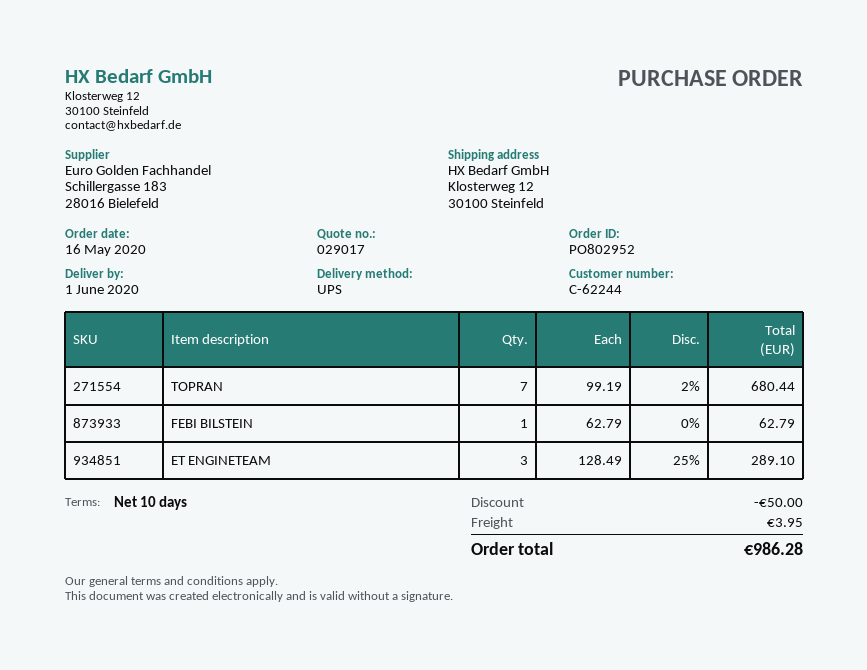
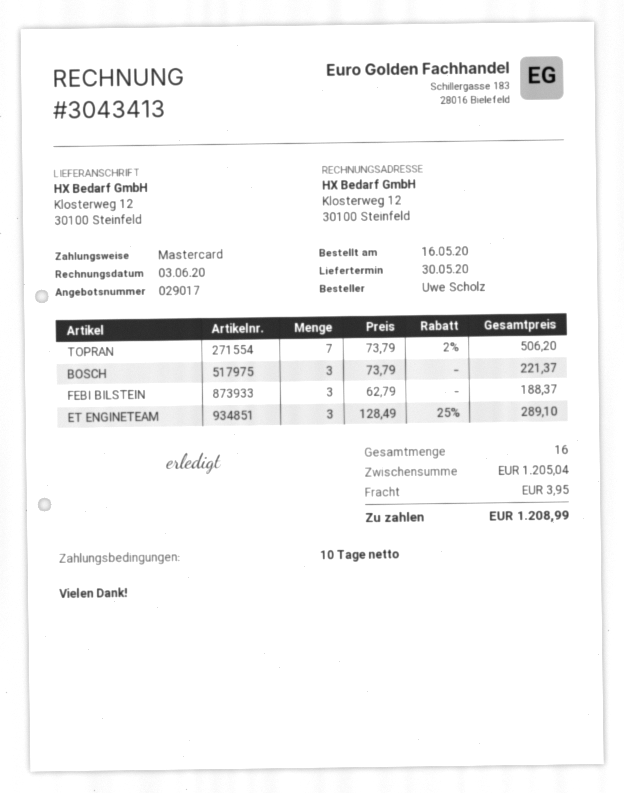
delivery date: 2020-06-01 -> 2020-05-30
TOPRAN: 7 x 99.19 - 2% = 680.44 -> 7 x 73.79 - 2% = 506.20
FEBI BILSTEIN: 1 x 62.79 = 62.79 -> 3 x 62.79 = 188.37
BOSCH: none -> 3 x 73.79 = 221.37
discount: 50.00 -> none
total: 986.28 -> 1208.99

